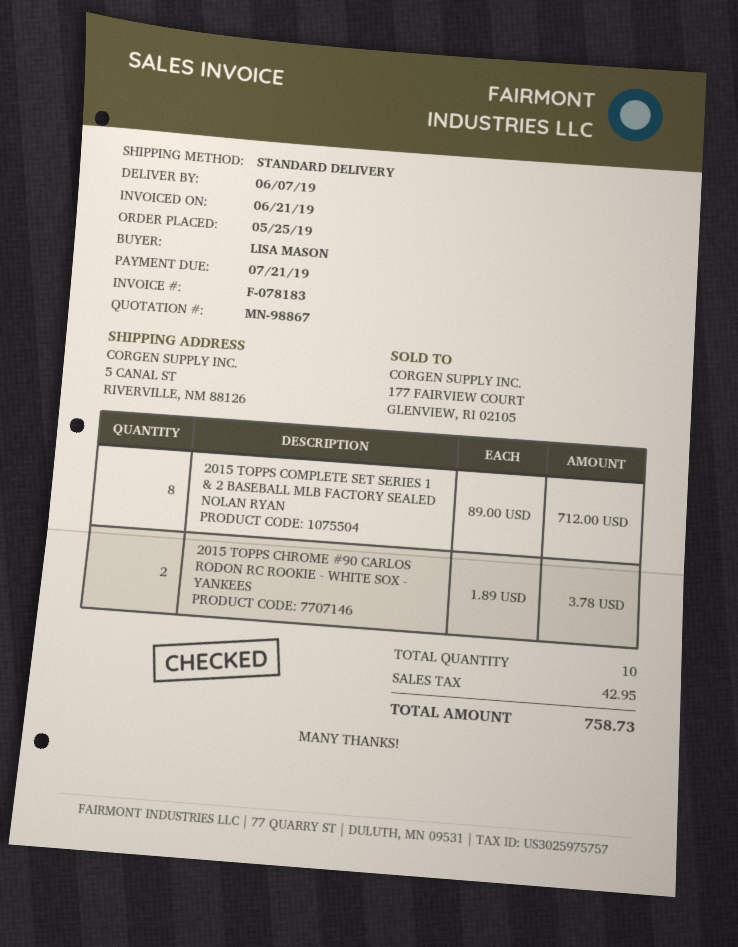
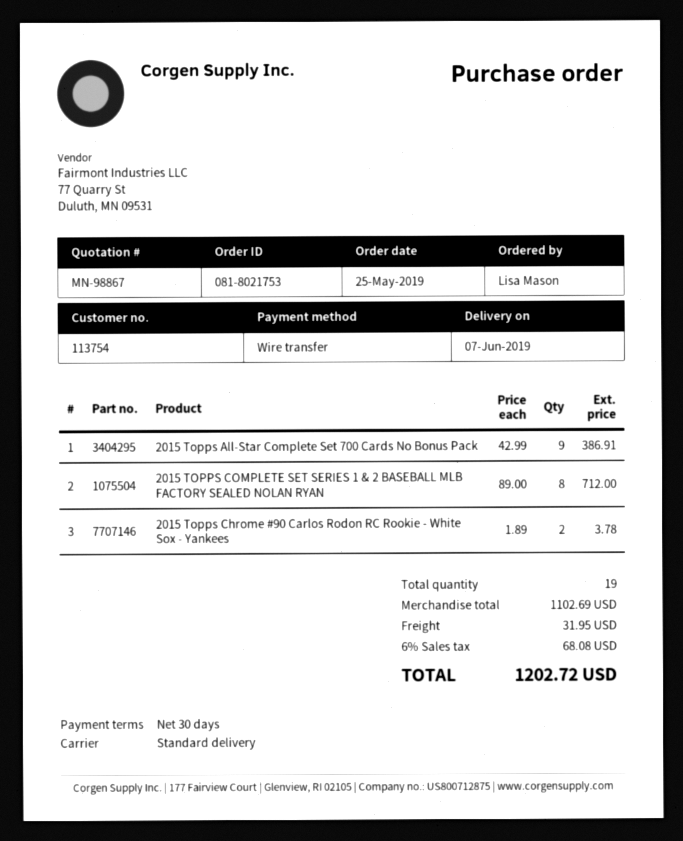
2015 Topps All-Star Complete Set 700 Cards No Bonus Pack: none -> 9 x 42.99 = 386.91
total quantity: 10 -> 19
shipping: none -> 31.95
tax: 42.95 -> 68.08
total: 758.73 -> 1202.72

